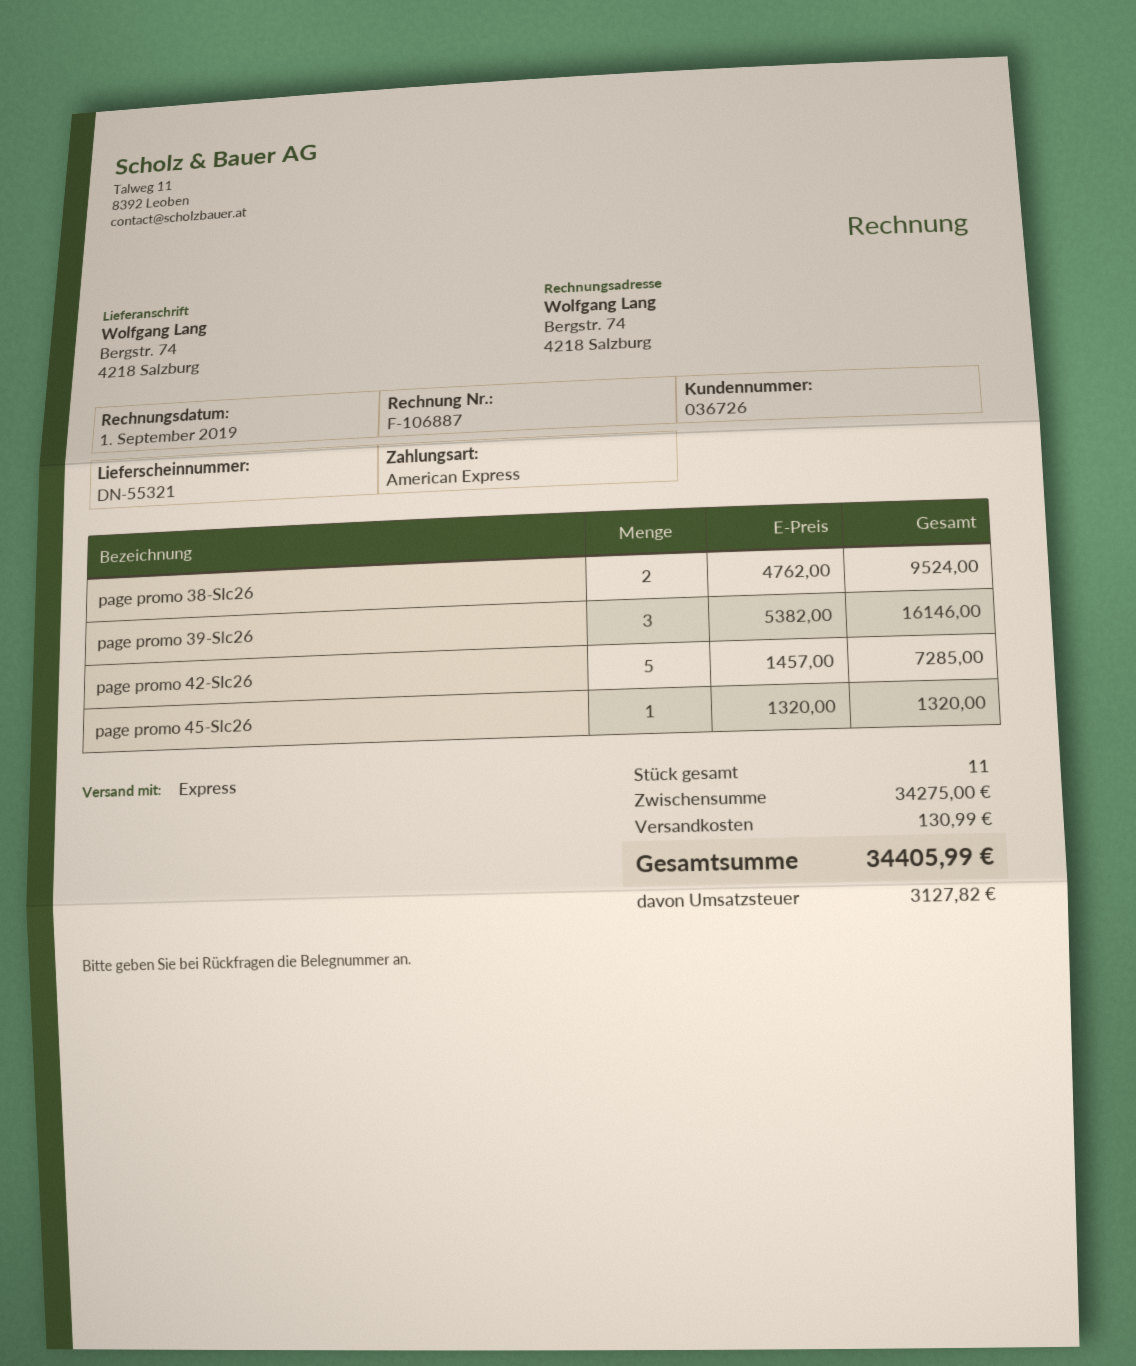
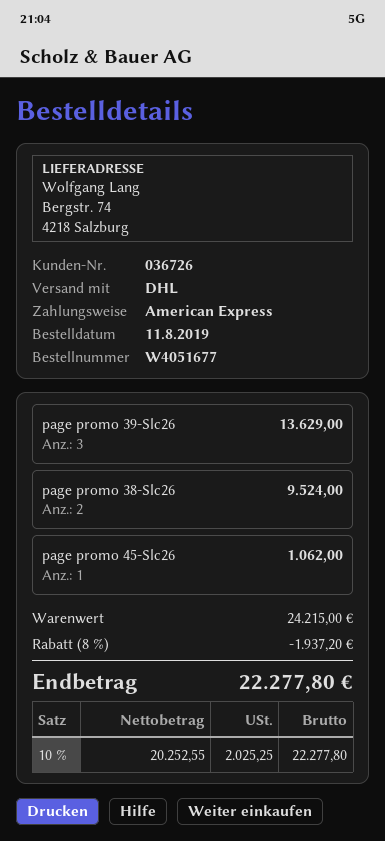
shipping method: express -> DHL
page promo 39-Slc26: 3 for 16146.00 -> 3 for 13629.00
page promo 42-Slc26: 5 for 7285.00 -> none
page promo 45-Slc26: 1 for 1320.00 -> 1 for 1062.00
subtotal: 34275.00 -> 24215.00
discount: none -> 8% = 1937.20
shipping: 130.99 -> none
tax: 3127.82 -> 2025.25
total: 34405.99 -> 22277.80

